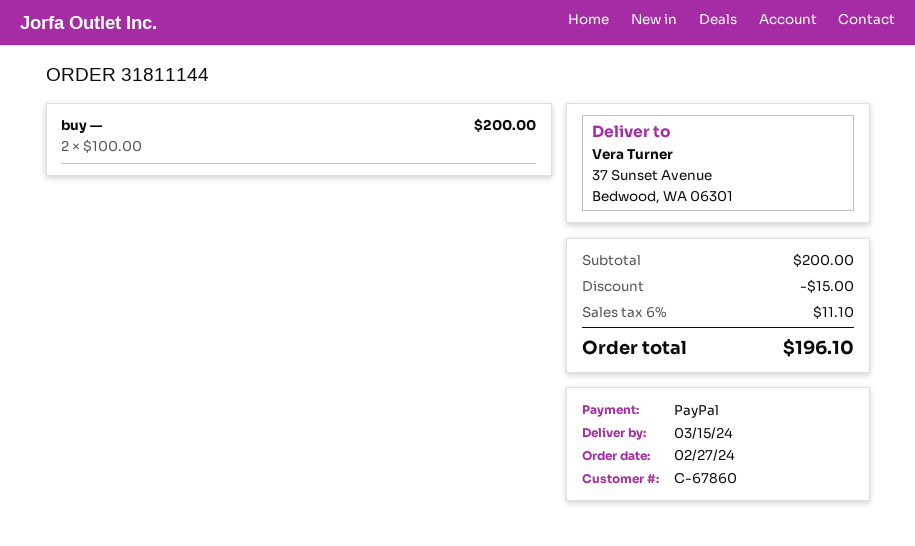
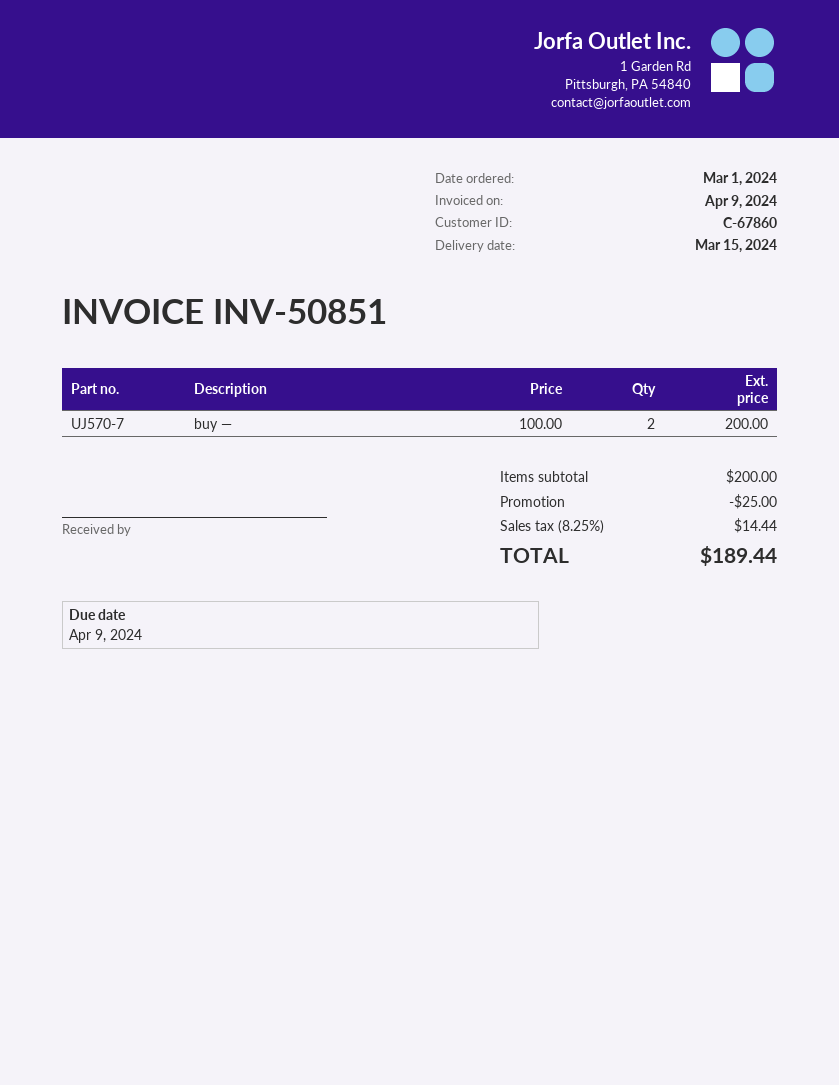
order date: 2024-02-27 -> 2024-03-01
discount: 15.00 -> 25.00
tax: 6% = 11.10 -> 8.25% = 14.44
total: 196.10 -> 189.44

